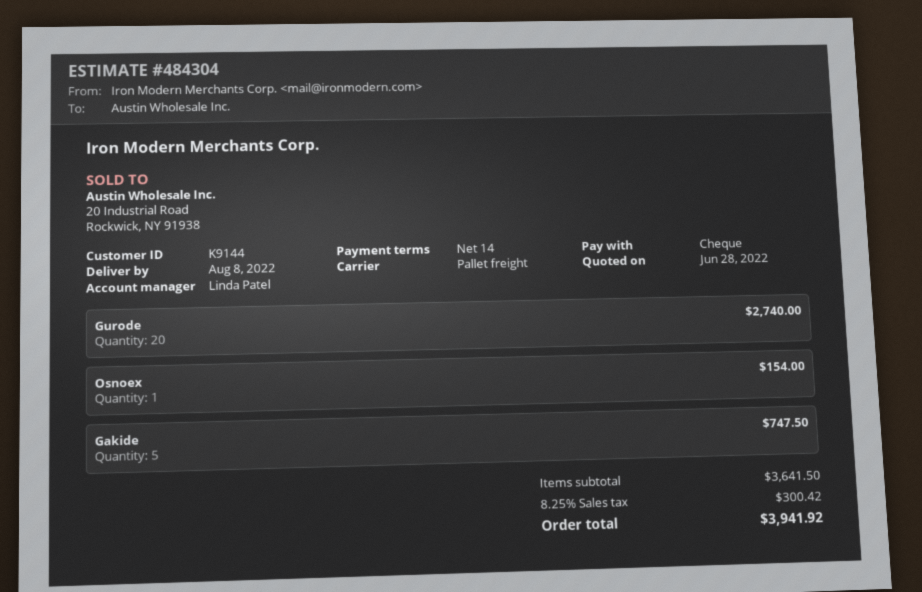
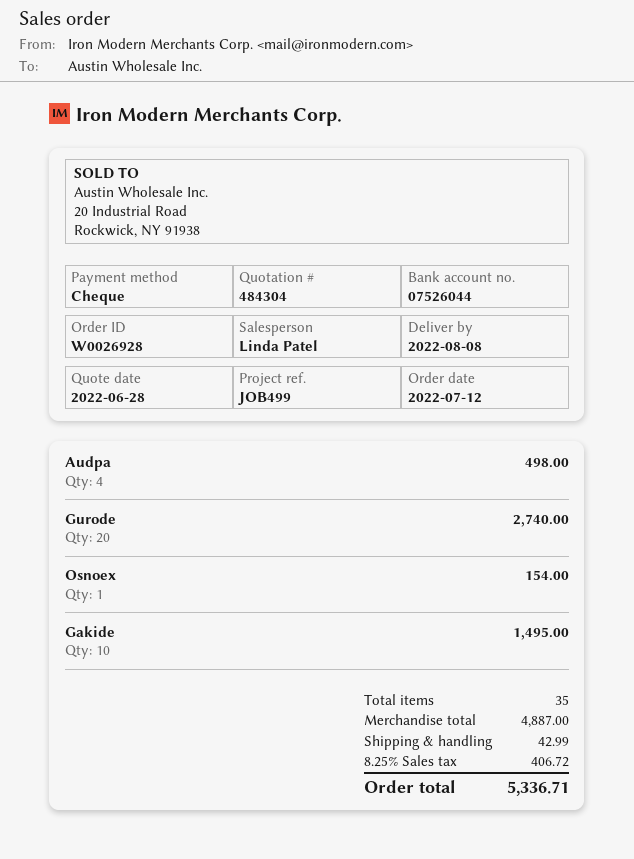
Gakide: 5 for 747.50 -> 10 for 1495.00
Audpa: none -> 4 for 498.00
subtotal: 3641.50 -> 4887.00
shipping: none -> 42.99
tax: 8.25% = 300.42 -> 8.25% = 406.72
total: 3941.92 -> 5336.71

